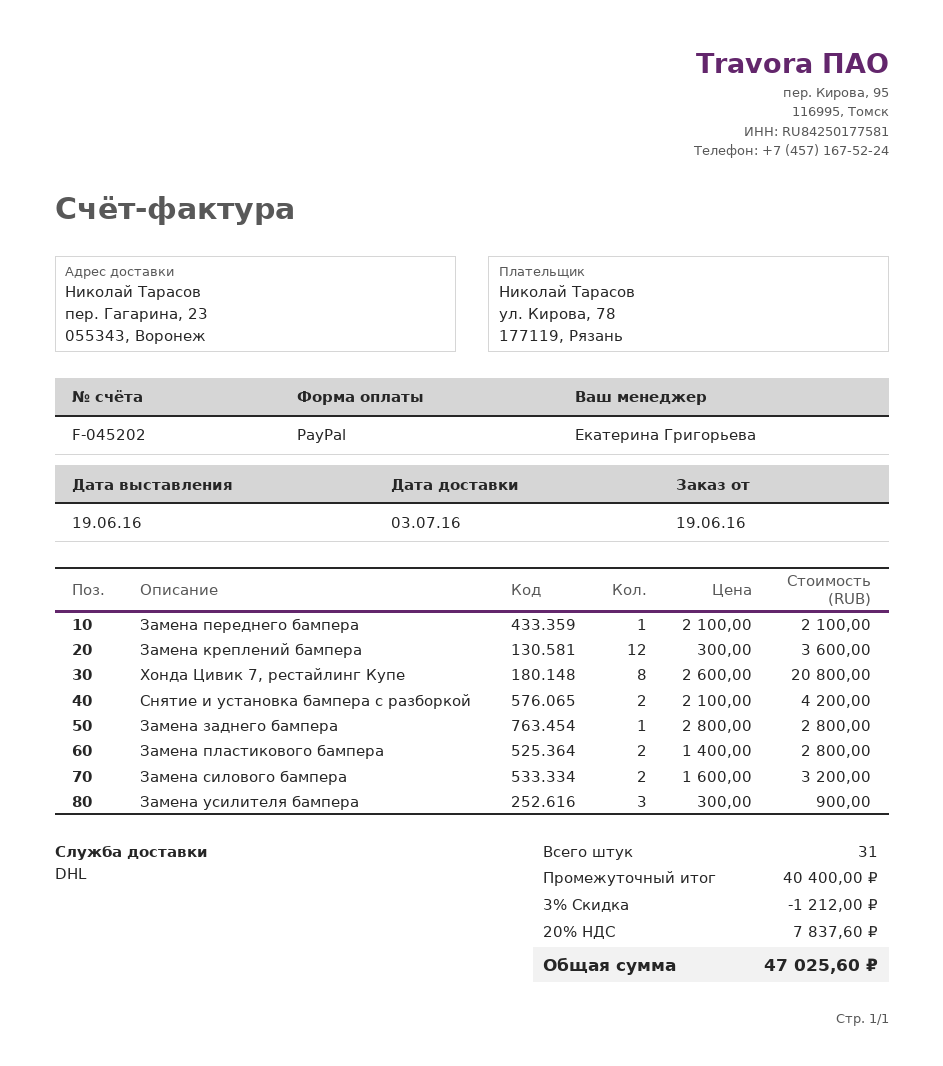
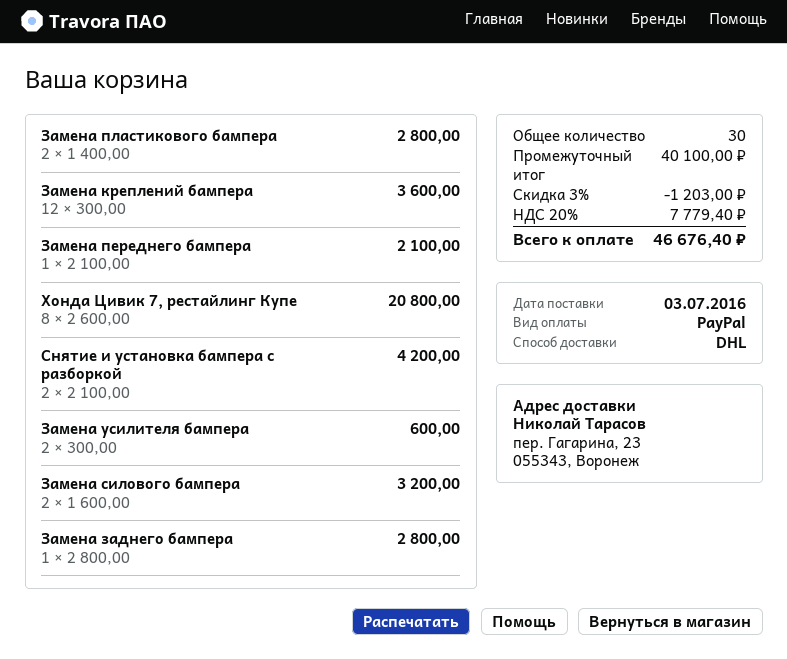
Замена усилителя бампера: 3 x 300.00 = 900.00 -> 2 x 300.00 = 600.00
total quantity: 31 -> 30
subtotal: 40400.00 -> 40100.00
discount: 3% = 1212.00 -> 3% = 1203.00
tax: 20% = 7837.60 -> 20% = 7779.40
total: 47025.60 -> 46676.40

